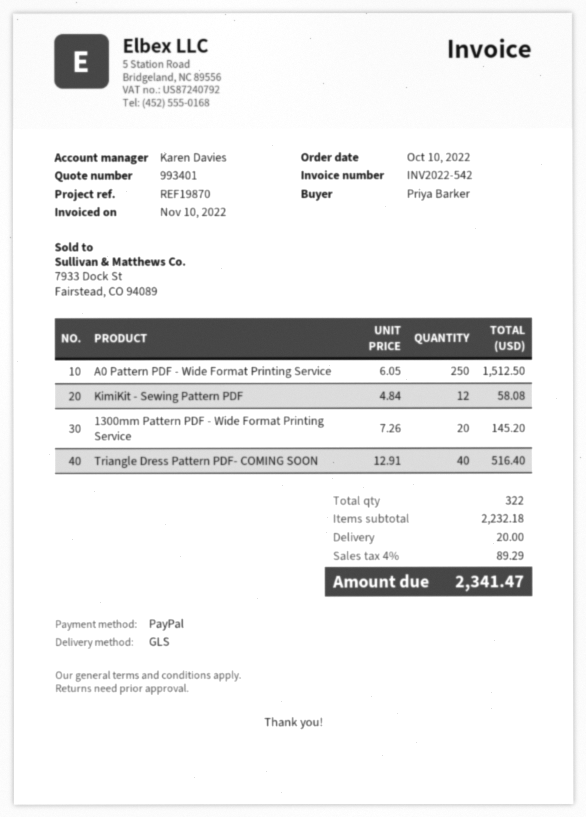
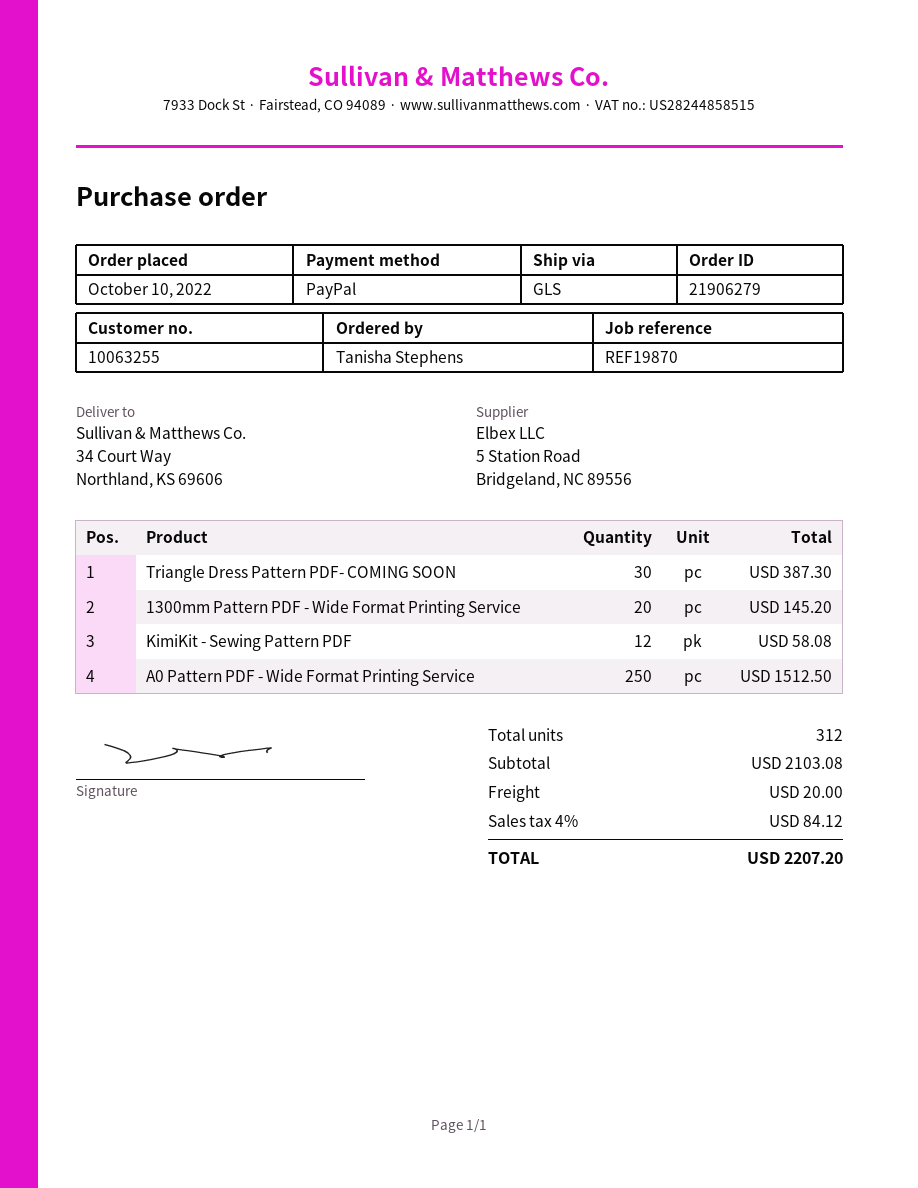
ordered by: Priya Barker -> Tanisha Stephens
Triangle Dress Pattern PDF- COMING SOON: 40 for 516.40 -> 30 for 387.30
total quantity: 322 -> 312
subtotal: 2232.18 -> 2103.08
tax: 4% = 89.29 -> 4% = 84.12
total: 2341.47 -> 2207.20

